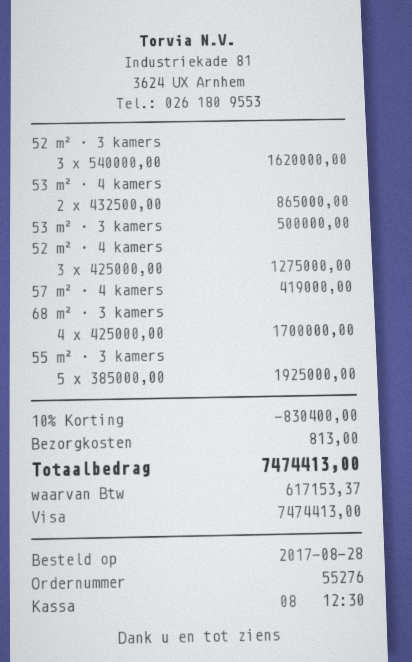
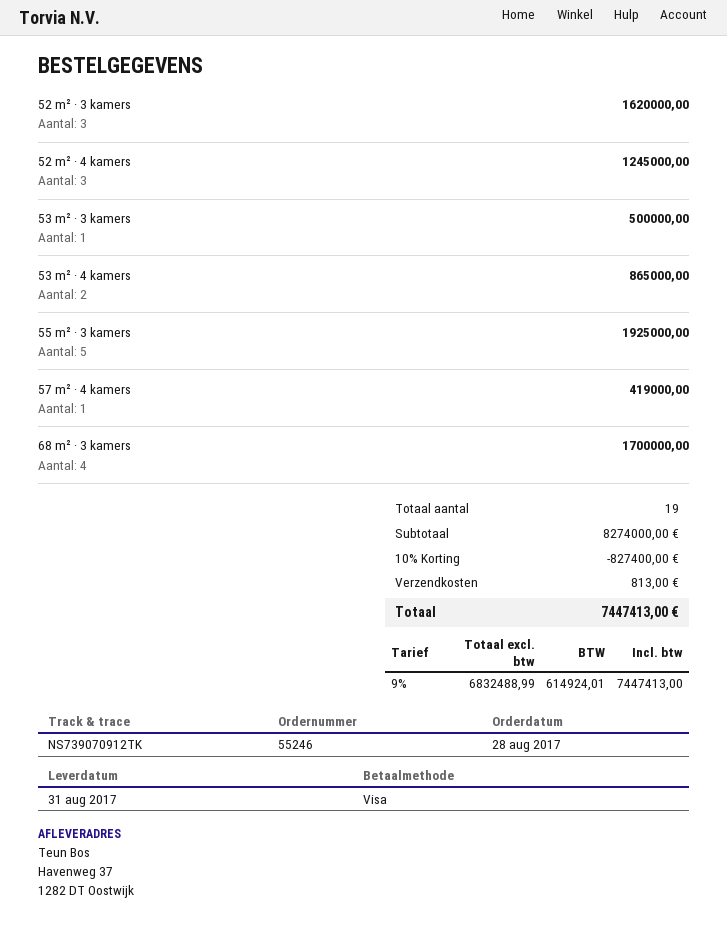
order number: 55276 -> 55246
52 m² · 4 kamers: 3 for 1275000.00 -> 3 for 1245000.00
discount: 10% = 830400.00 -> 10% = 827400.00
tax: 617153.37 -> 614924.01
total: 7474413.00 -> 7447413.00

